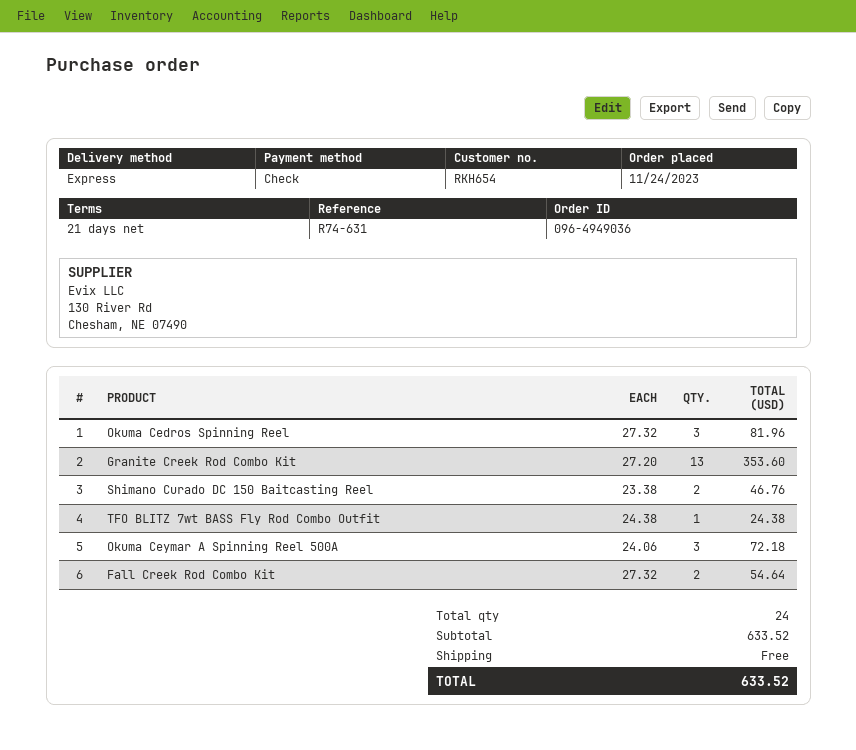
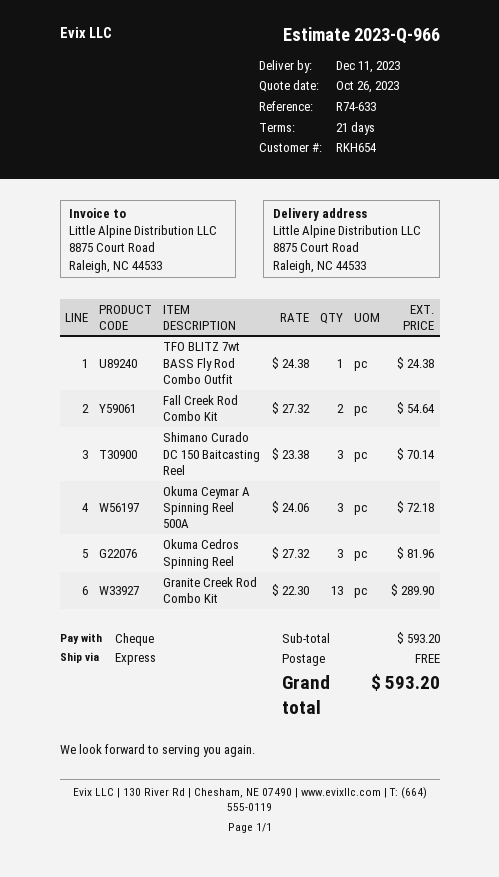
reference: R74-631 -> R74-633
Granite Creek Rod Combo Kit: 13 x 27.20 = 353.60 -> 13 x 22.30 = 289.90
Shimano Curado DC 150 Baitcasting Reel: 2 x 23.38 = 46.76 -> 3 x 23.38 = 70.14
subtotal: 633.52 -> 593.20
total: 633.52 -> 593.20

